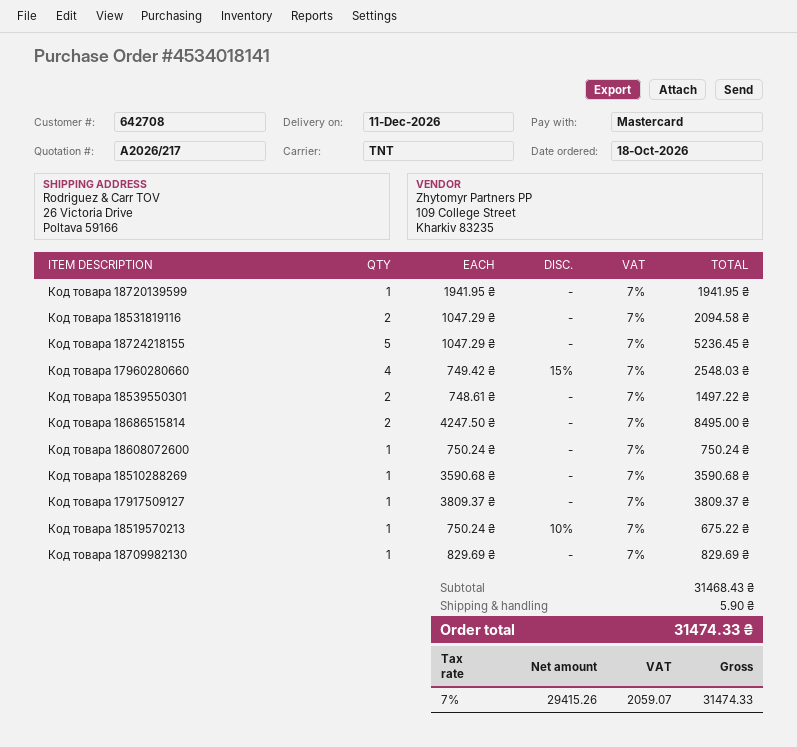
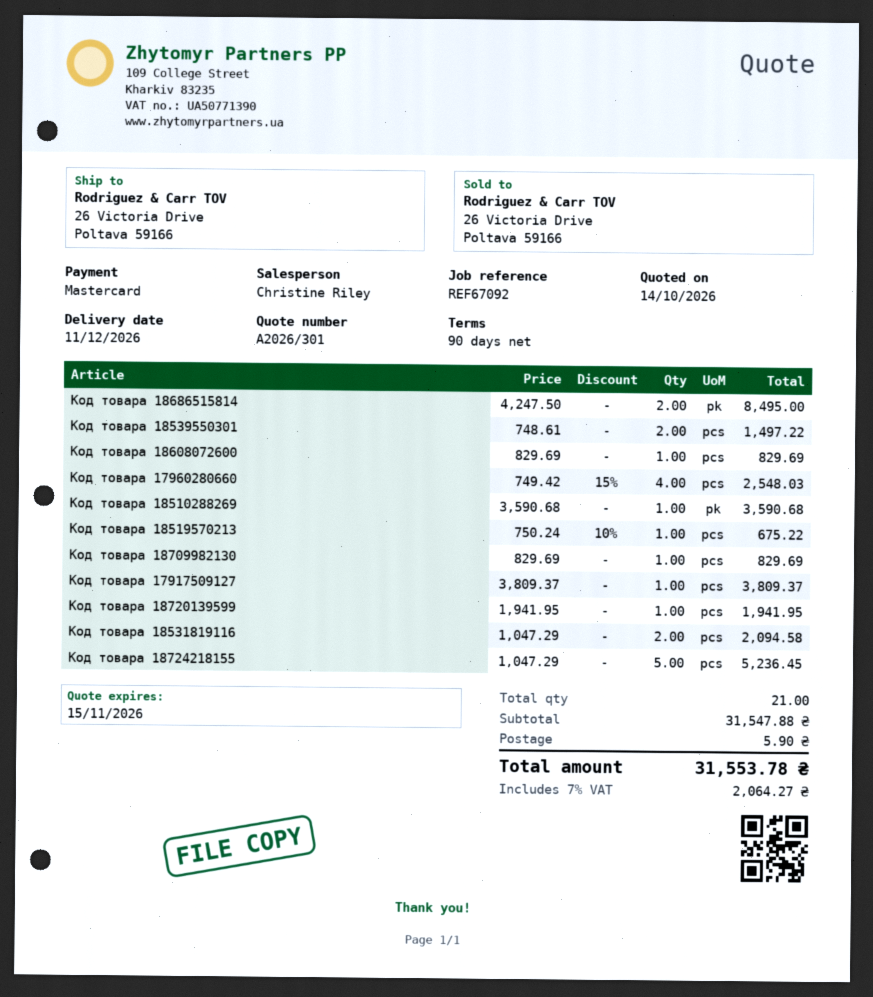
quote number: A2026/217 -> A2026/301
Код товара 18608072600: 1 x 750.24 = 750.24 -> 1 x 829.69 = 829.69
subtotal: 31468.43 -> 31547.88
tax: 7% = 2059.07 -> 7% = 2064.27
total: 31474.33 -> 31553.78

